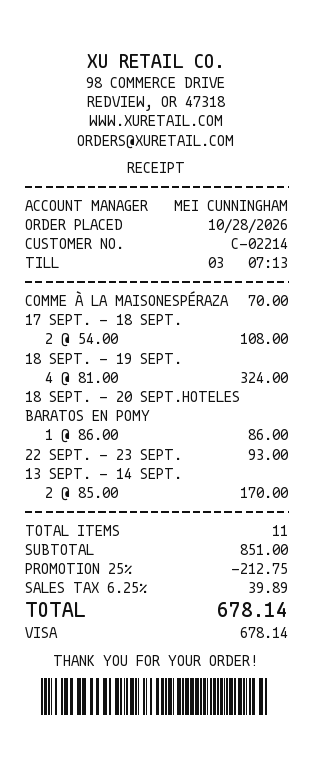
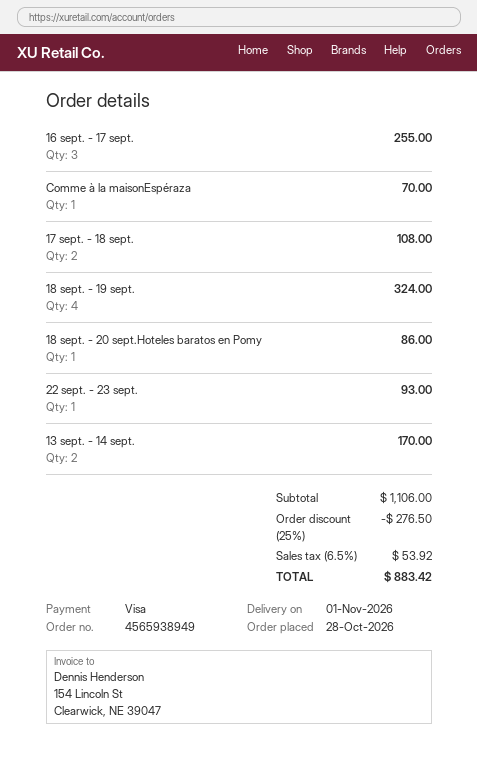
16 sept. - 17 sept.: none -> 3 for 255.00
subtotal: 851.00 -> 1106.00
discount: 25% = 212.75 -> 25% = 276.50
tax: 6.25% = 39.89 -> 6.5% = 53.92
total: 678.14 -> 883.42

